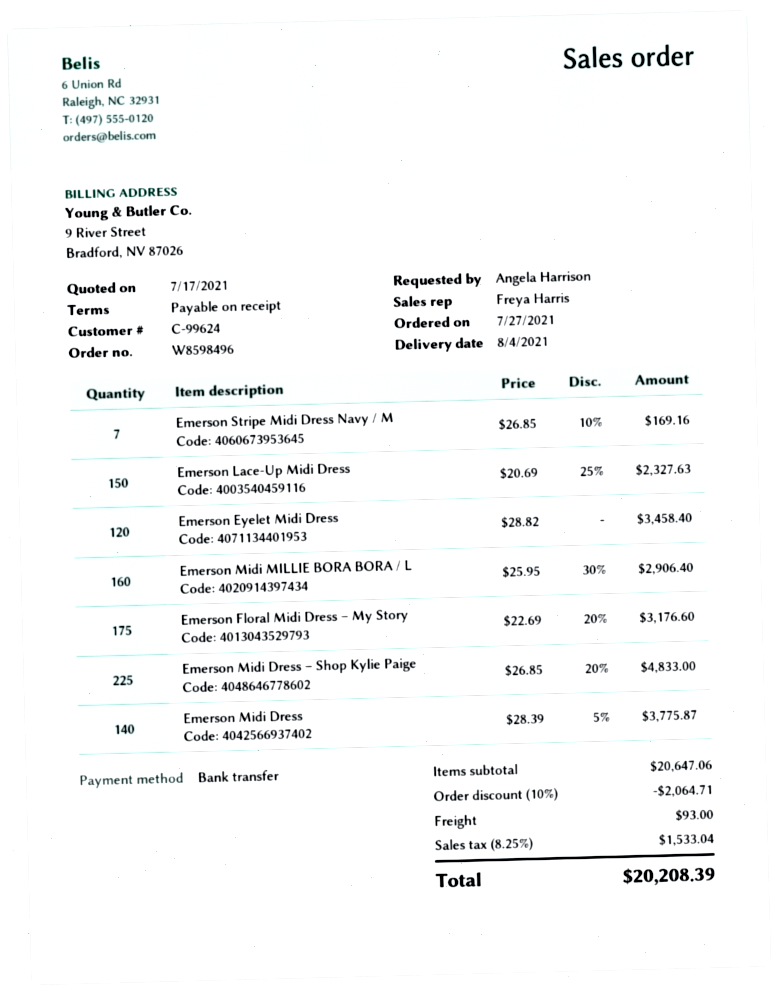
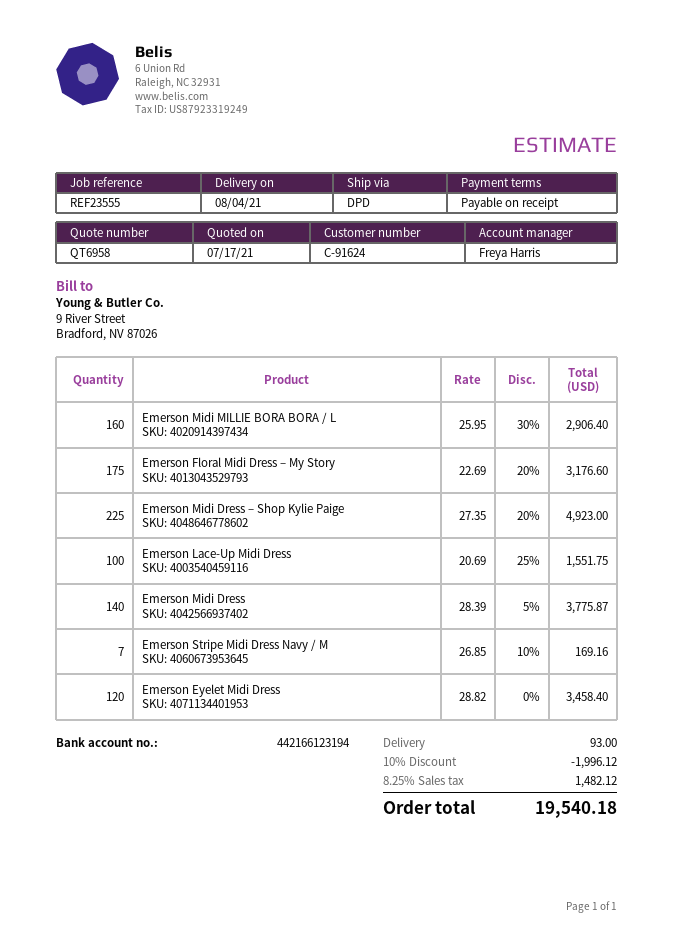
customer number: C-99624 -> C-91624
Emerson Lace-Up Midi Dress: 150 x 20.69 - 25% = 2327.63 -> 100 x 20.69 - 25% = 1551.75
Emerson Midi Dress – Shop Kylie Paige: 225 x 26.85 - 20% = 4833.00 -> 225 x 27.35 - 20% = 4923.00
discount: 10% = 2064.71 -> 10% = 1996.12
tax: 8.25% = 1533.04 -> 8.25% = 1482.12
total: 20208.39 -> 19540.18

